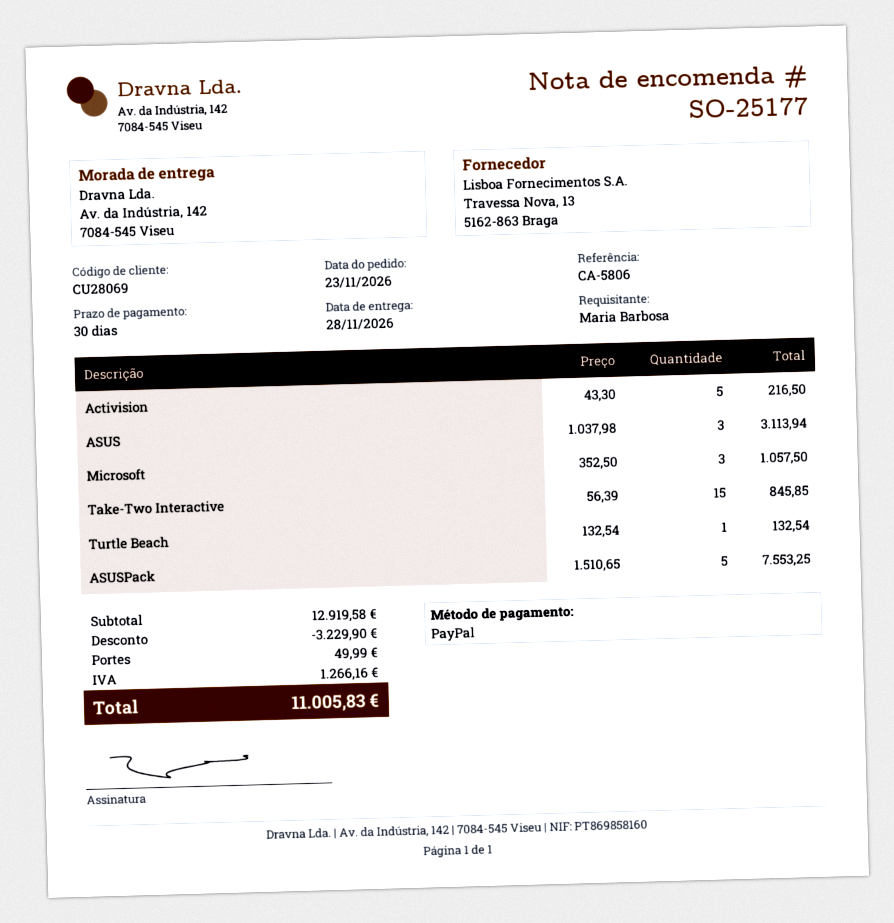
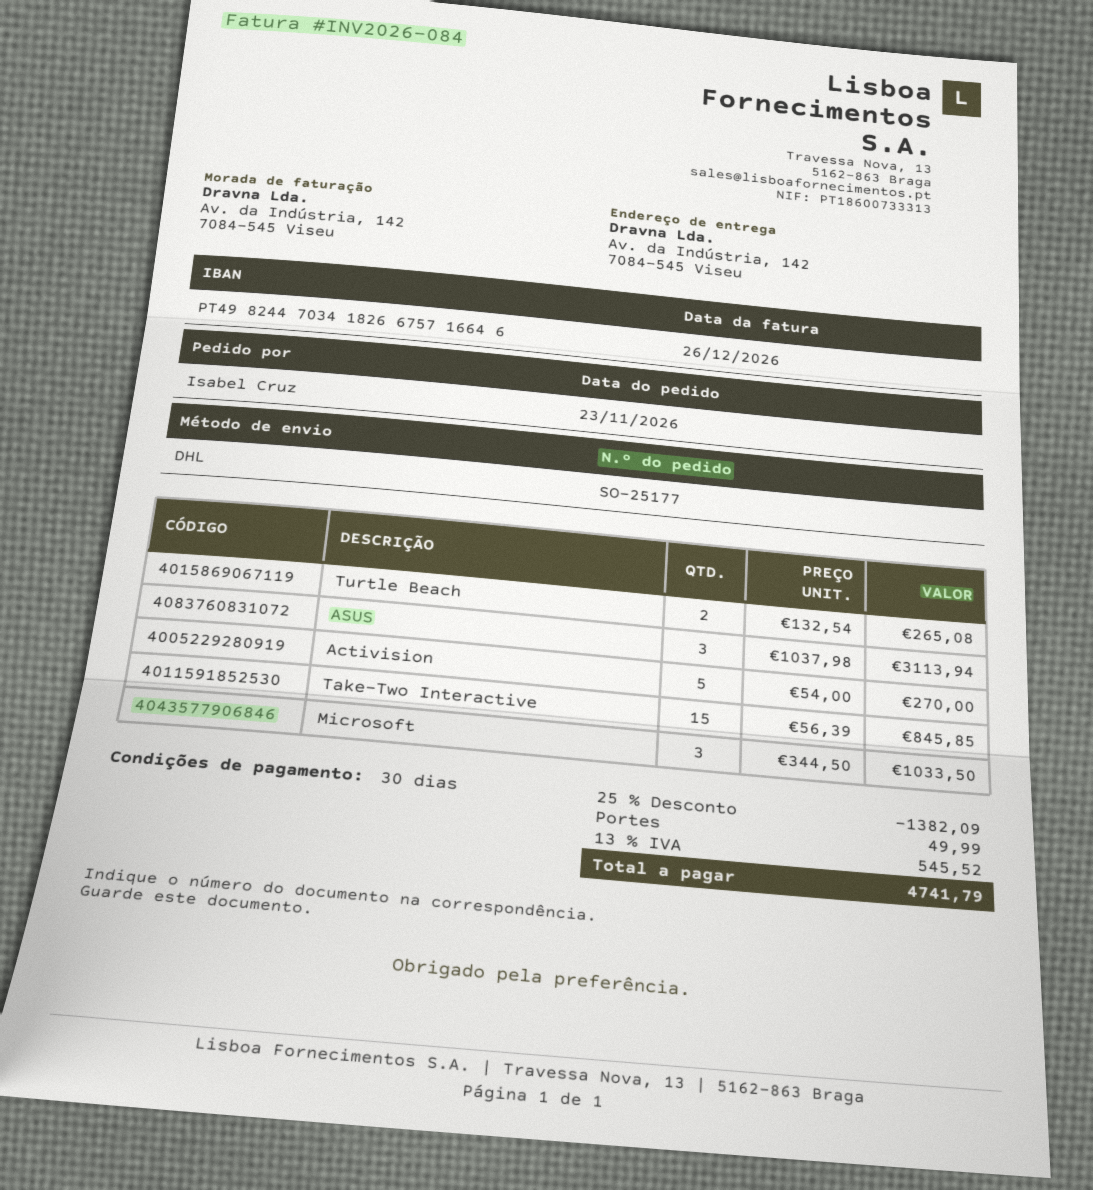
ordered by: Maria Barbosa -> Isabel Cruz
Activision: 5 x 43.30 = 216.50 -> 5 x 54.00 = 270.00
Microsoft: 3 x 352.50 = 1057.50 -> 3 x 344.50 = 1033.50
Turtle Beach: 1 x 132.54 = 132.54 -> 2 x 132.54 = 265.08
ASUSPack: 5 x 1510.65 = 7553.25 -> none
discount: 3229.90 -> 1382.09
tax: 1266.16 -> 545.52
total: 11005.83 -> 4741.79

